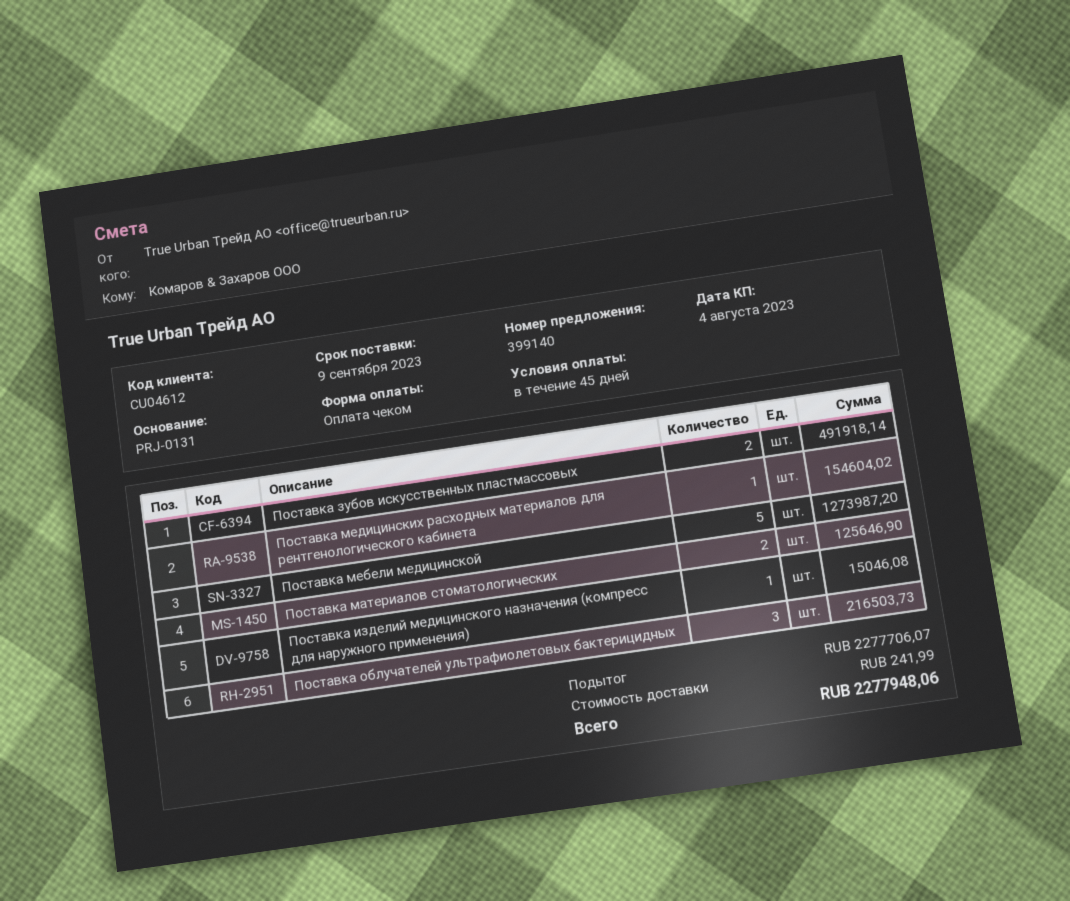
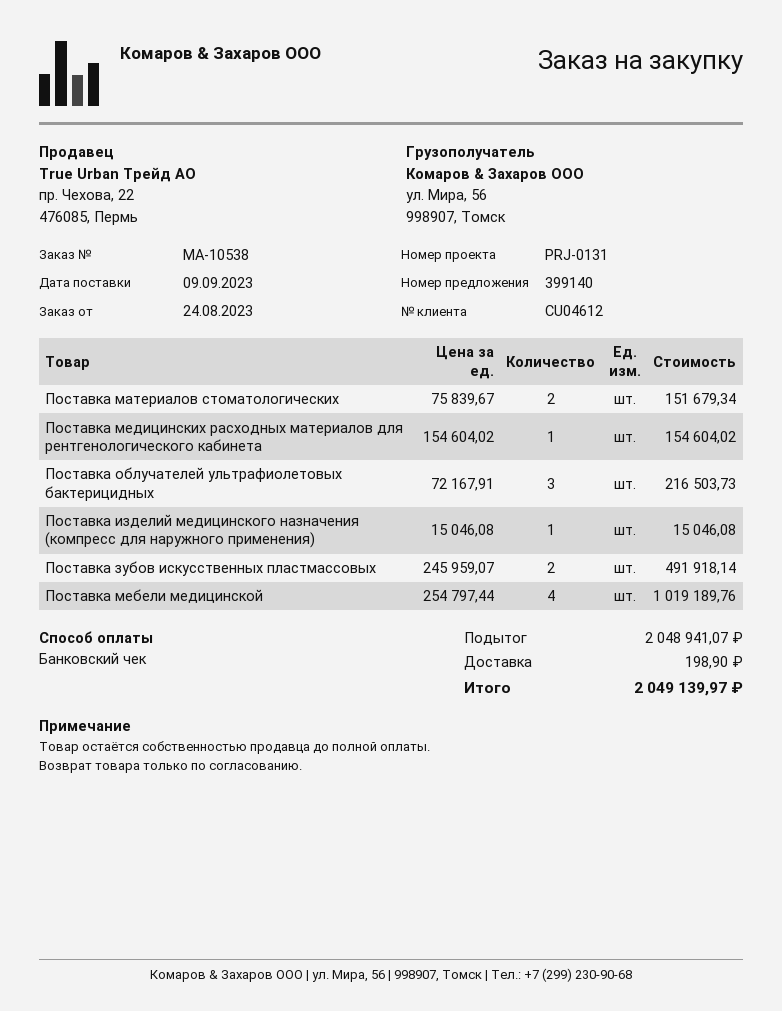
Поставка мебели медицинской: 5 for 1273987.20 -> 4 for 1019189.76
Поставка материалов стоматологических: 2 for 125646.90 -> 2 for 151679.34
subtotal: 2277706.07 -> 2048941.07
shipping: 241.99 -> 198.90
total: 2277948.06 -> 2049139.97

